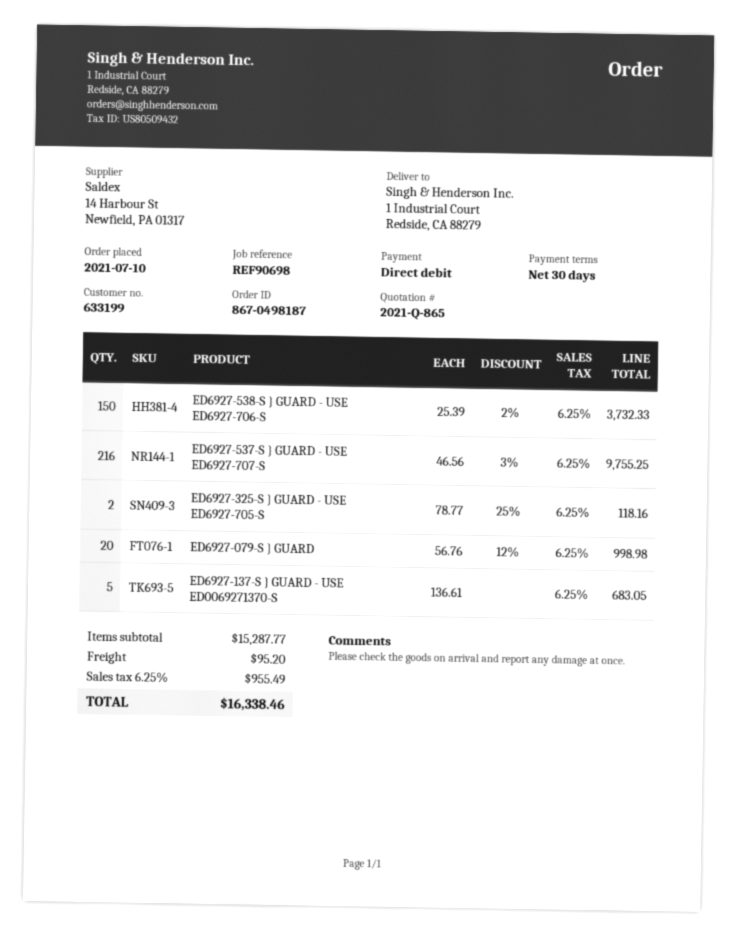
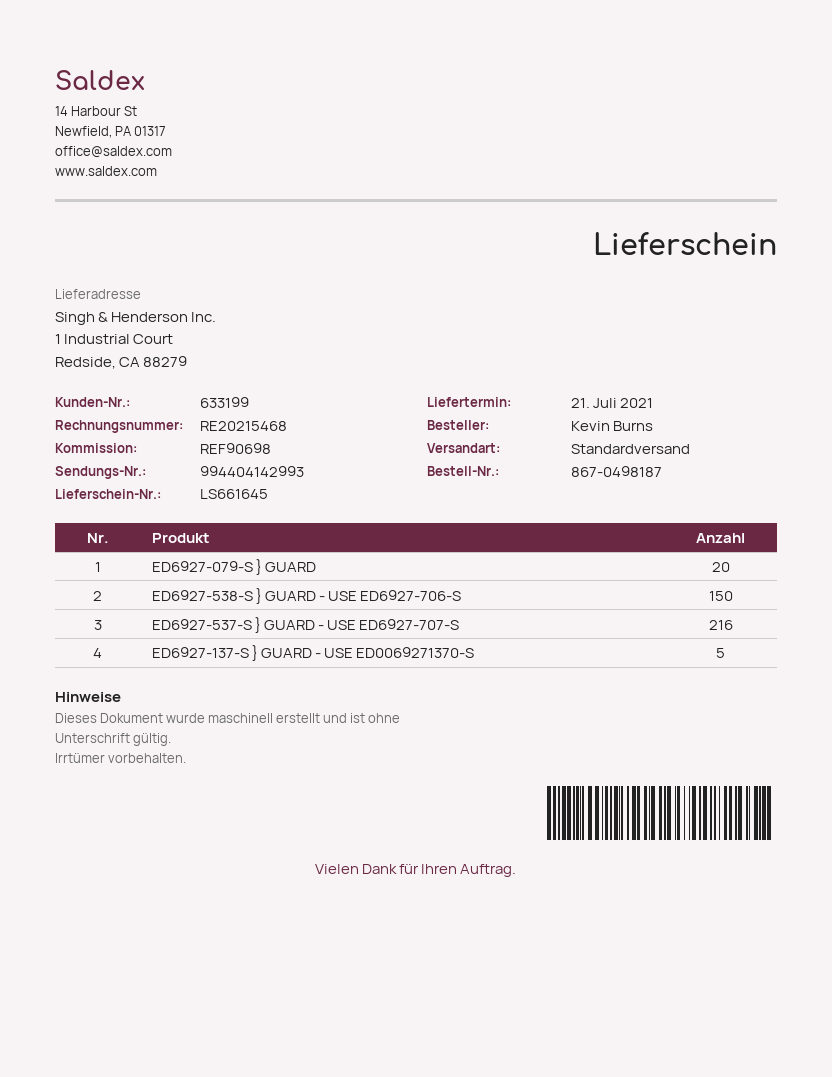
ED6927-325-S } GUARD - USE ED6927-705-S: 2 -> none

